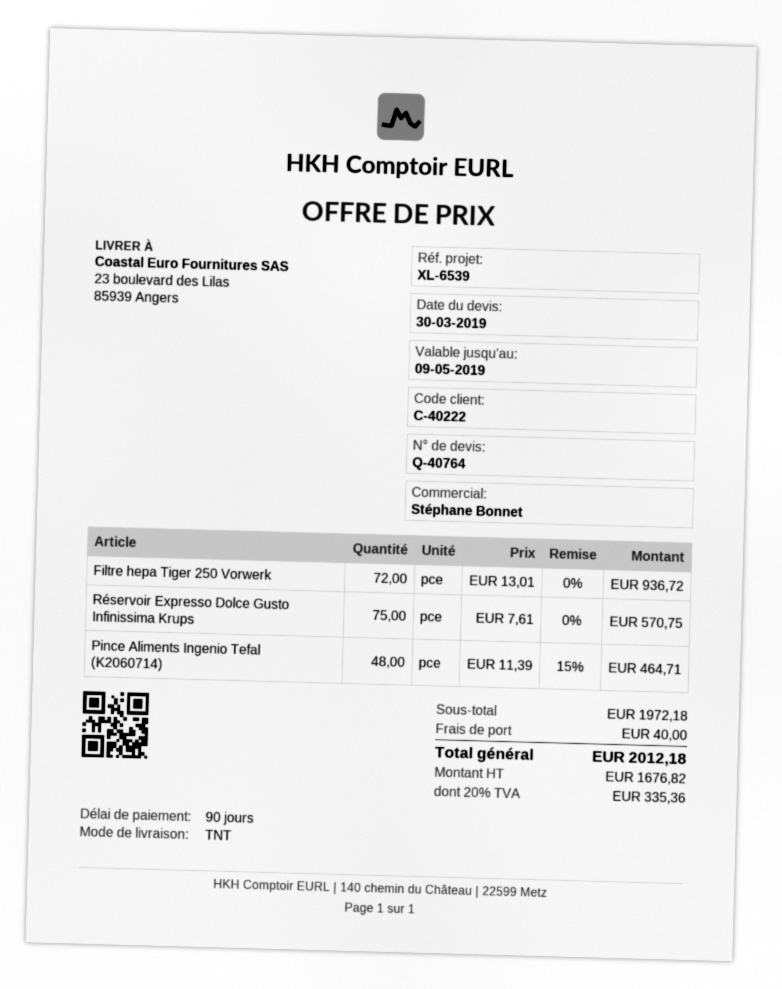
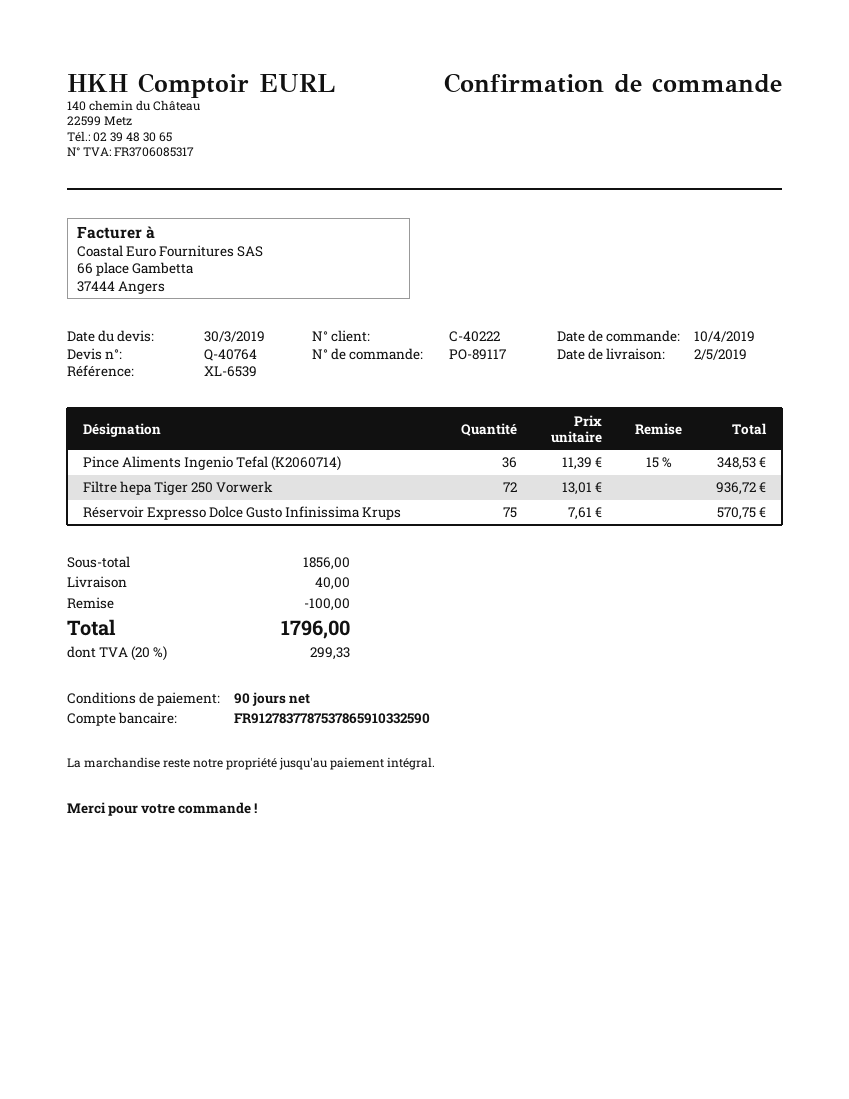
Pince Aliments Ingenio Tefal (K2060714): 48 x 11.39 - 15% = 464.71 -> 36 x 11.39 - 15% = 348.53
subtotal: 1972.18 -> 1856.00
discount: none -> 100.00
tax: 20% = 335.36 -> 20% = 299.33
total: 2012.18 -> 1796.00

